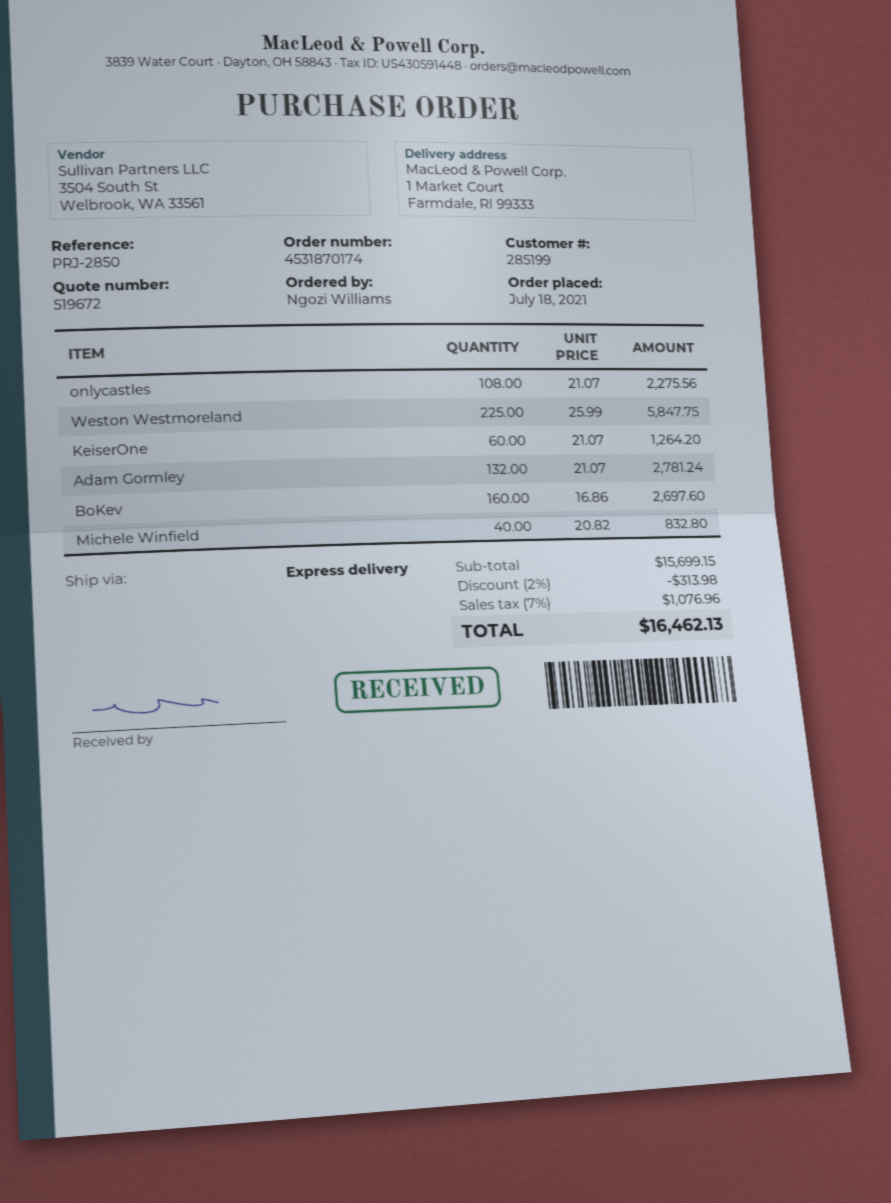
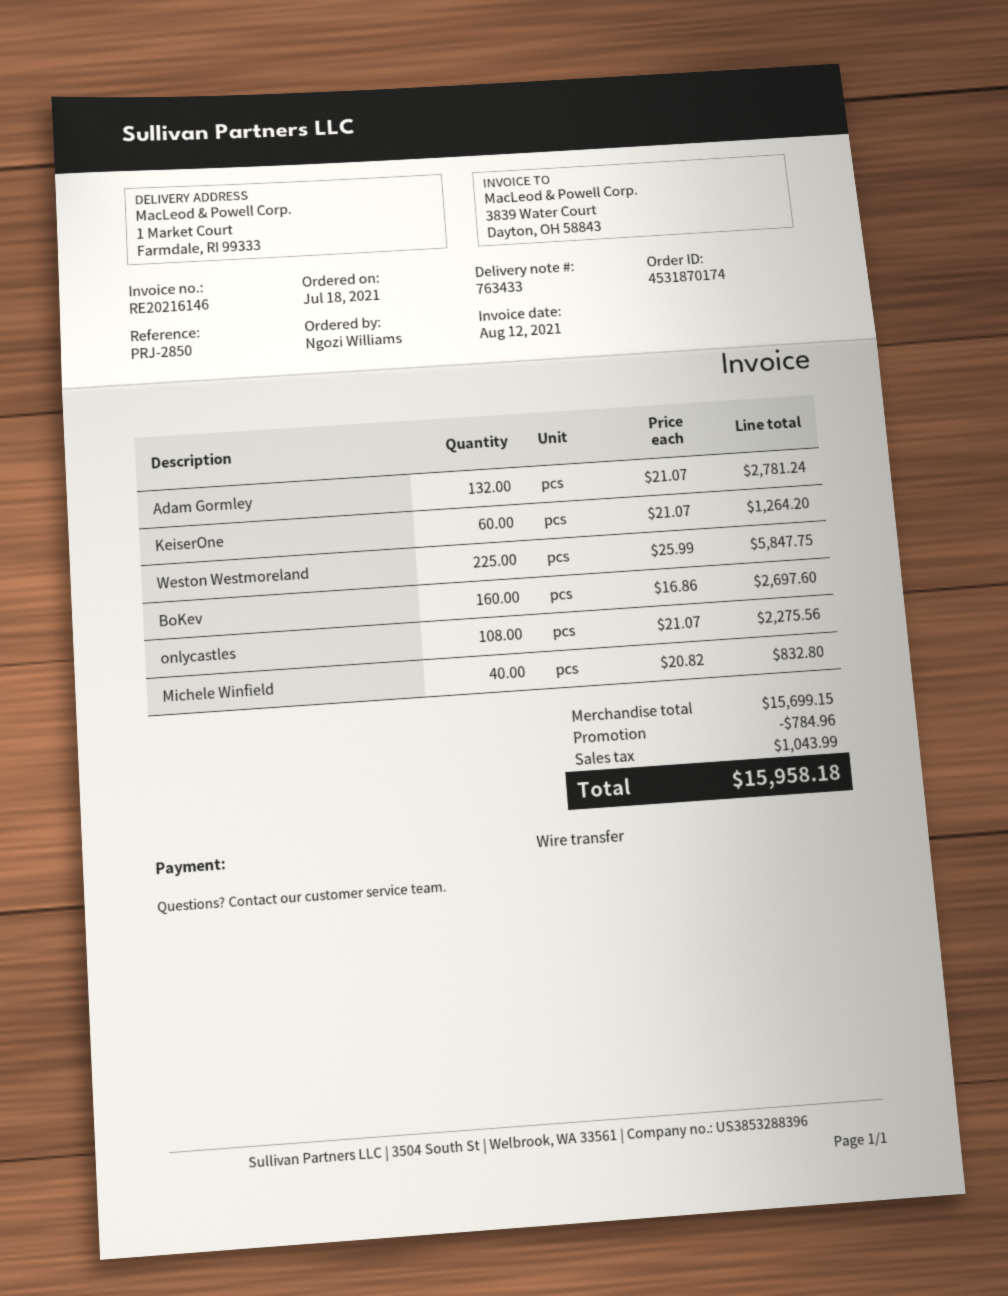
discount: 313.98 -> 784.96
tax: 1076.96 -> 1043.99
total: 16462.13 -> 15958.18

